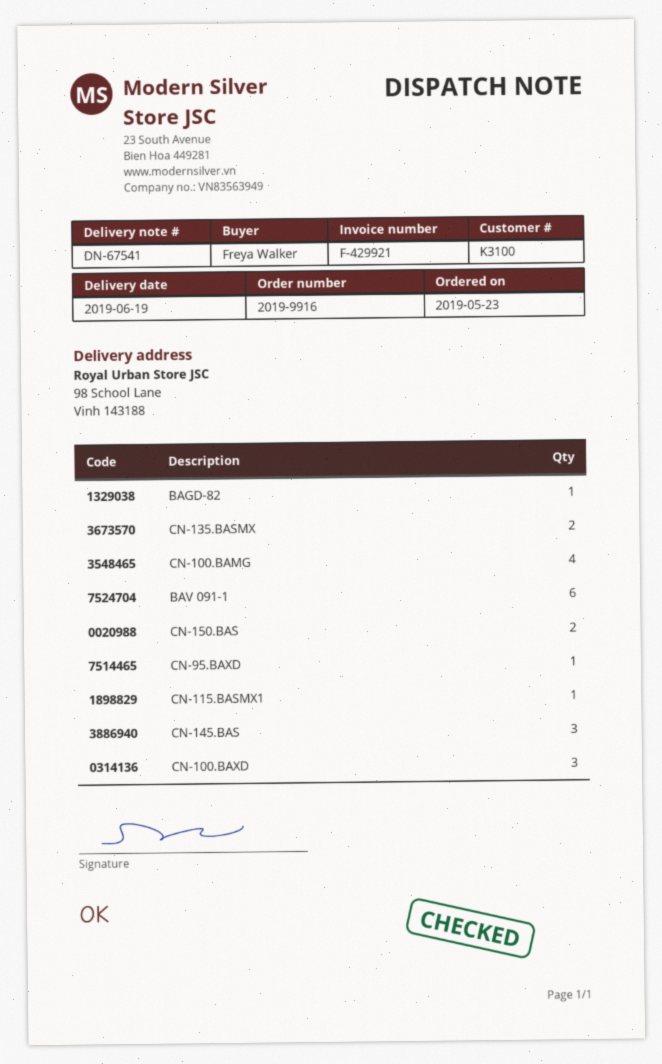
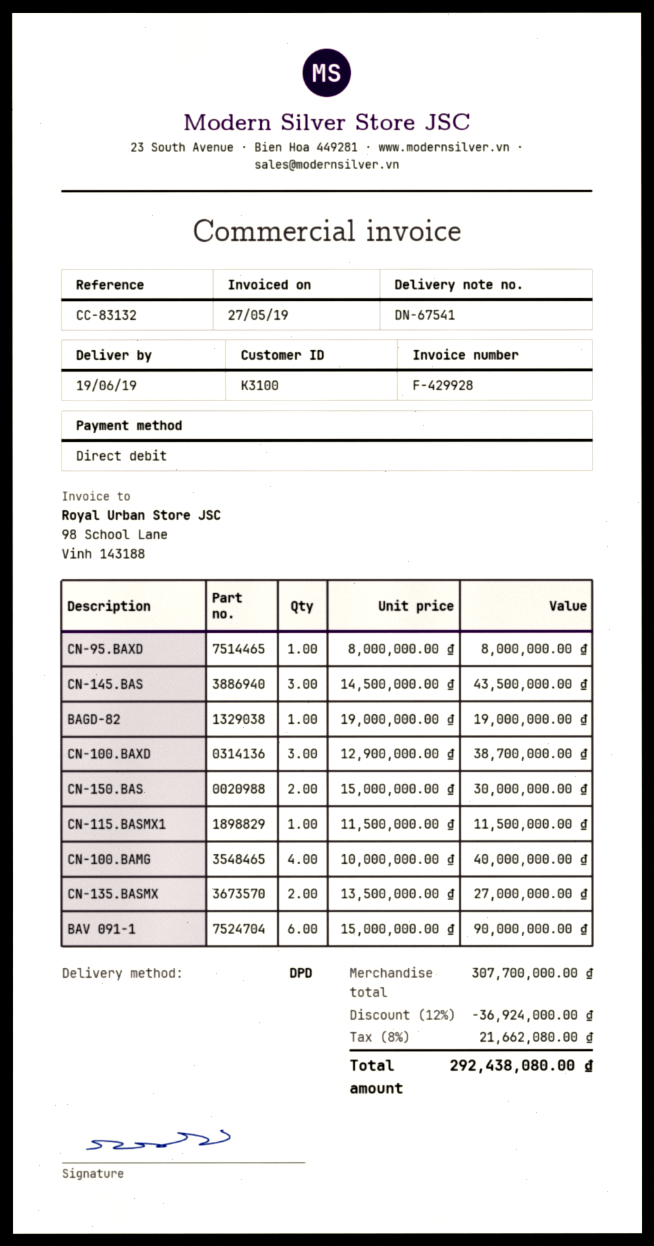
invoice number: F-429921 -> F-429928

